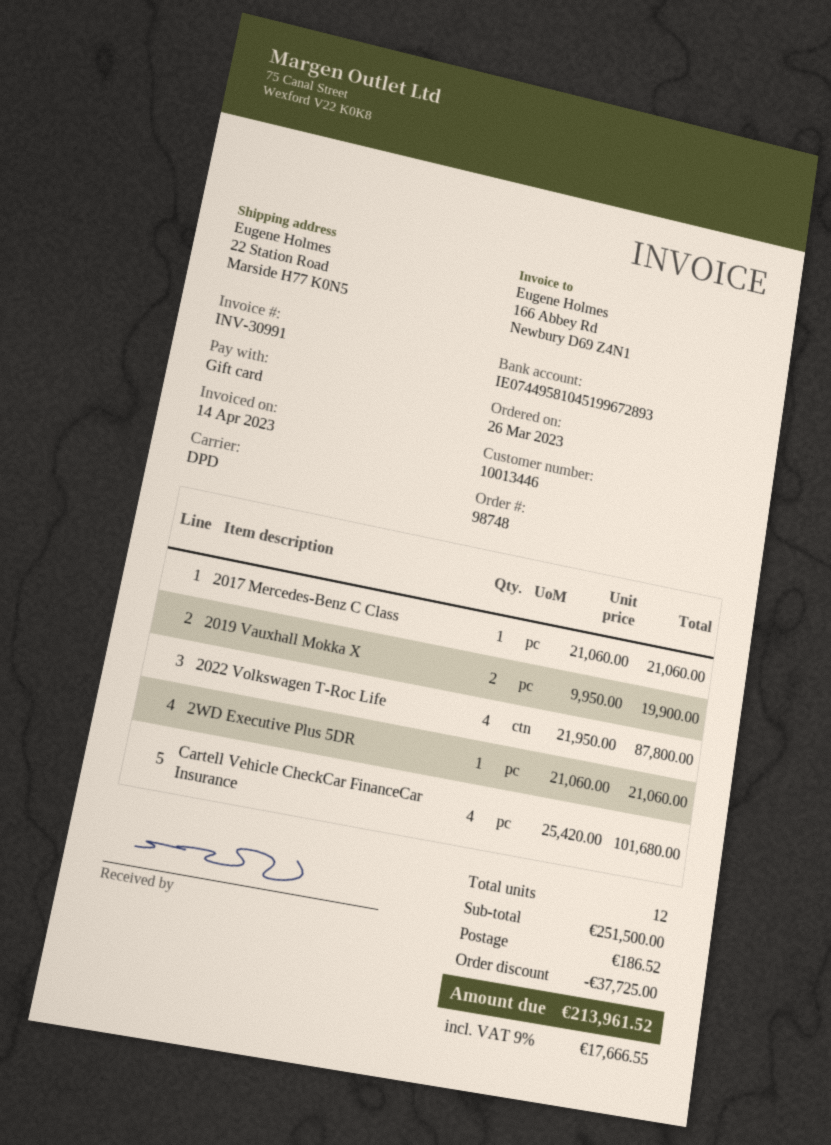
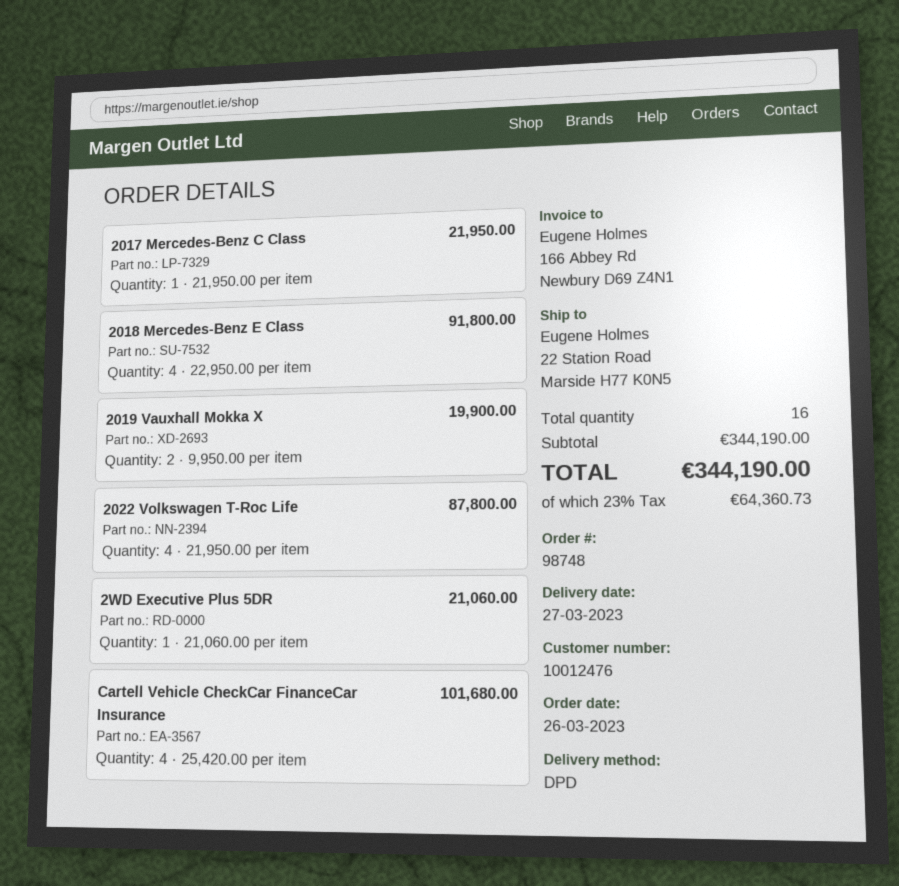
customer number: 10013446 -> 10012476
2017 Mercedes-Benz C Class: 1 x 21060.00 = 21060.00 -> 1 x 21950.00 = 21950.00
2018 Mercedes-Benz E Class: none -> 4 x 22950.00 = 91800.00
total quantity: 12 -> 16
subtotal: 251500.00 -> 344190.00
discount: 37725.00 -> none
shipping: 186.52 -> none
tax: 9% = 17666.55 -> 23% = 64360.73
total: 213961.52 -> 344190.00

